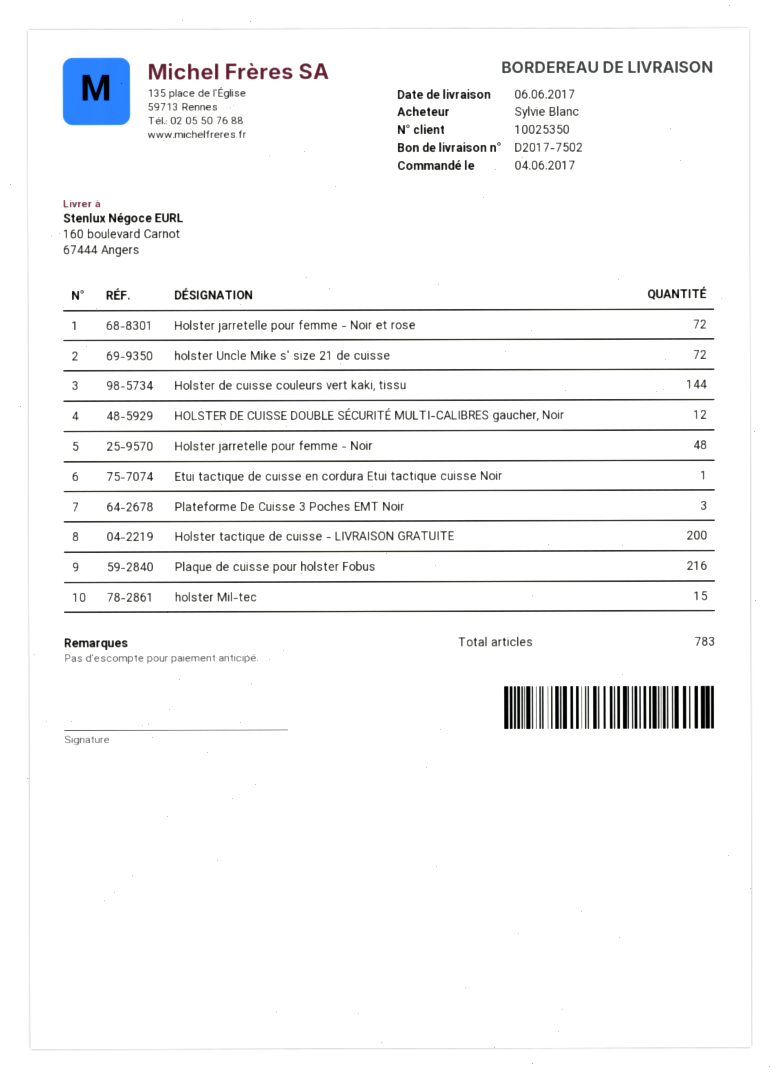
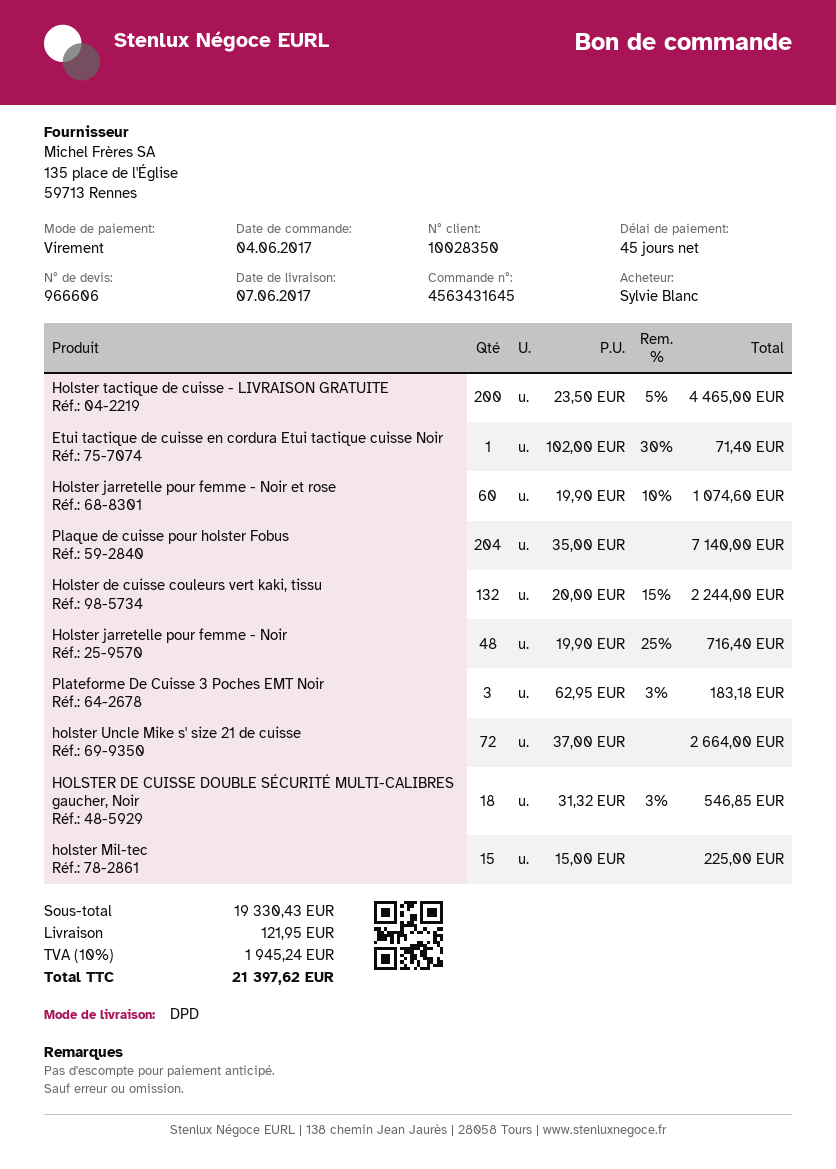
delivery date: 2017-06-06 -> 2017-06-07
customer number: 10025350 -> 10028350
Holster jarretelle pour femme - Noir et rose: 72 -> 60
Holster de cuisse couleurs vert kaki, tissu: 144 -> 132
HOLSTER DE CUISSE DOUBLE SÉCURITÉ MULTI-CALIBRES gaucher, Noir: 12 -> 18
Plaque de cuisse pour holster Fobus: 216 -> 204

